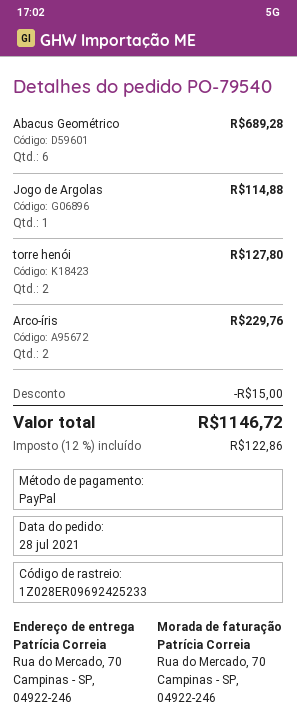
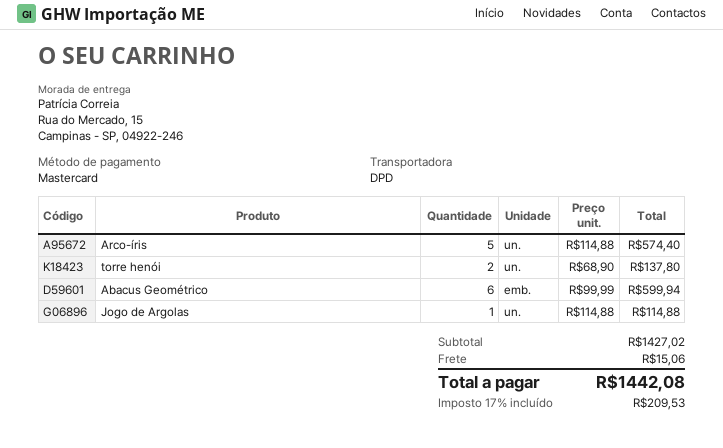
payment method: PayPal -> Mastercard
ship to: Rua do Mercado, 70, Campinas - SP, 04922-246 -> Rua do Mercado, 15, Campinas - SP, 04922-246
Abacus Geométrico: 6 for 689.28 -> 6 for 599.94
torre henói: 2 for 127.80 -> 2 for 137.80
Arco-íris: 2 for 229.76 -> 5 for 574.40
discount: 15.00 -> none
shipping: none -> 15.06
tax: 12% = 122.86 -> 17% = 209.53
total: 1146.72 -> 1442.08

